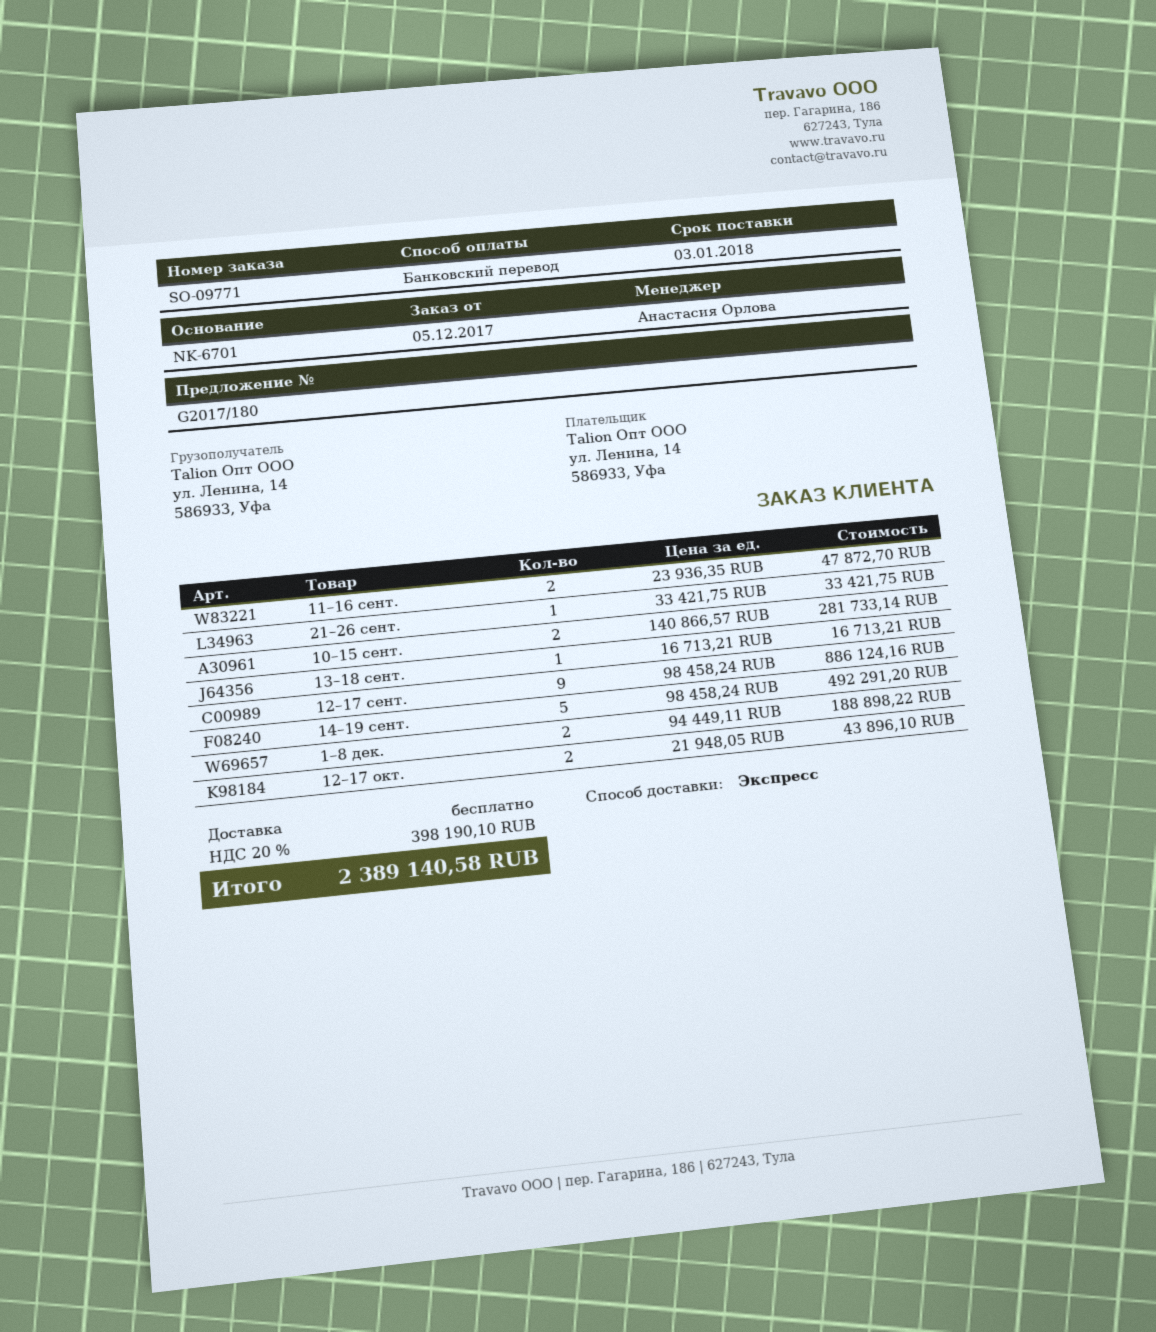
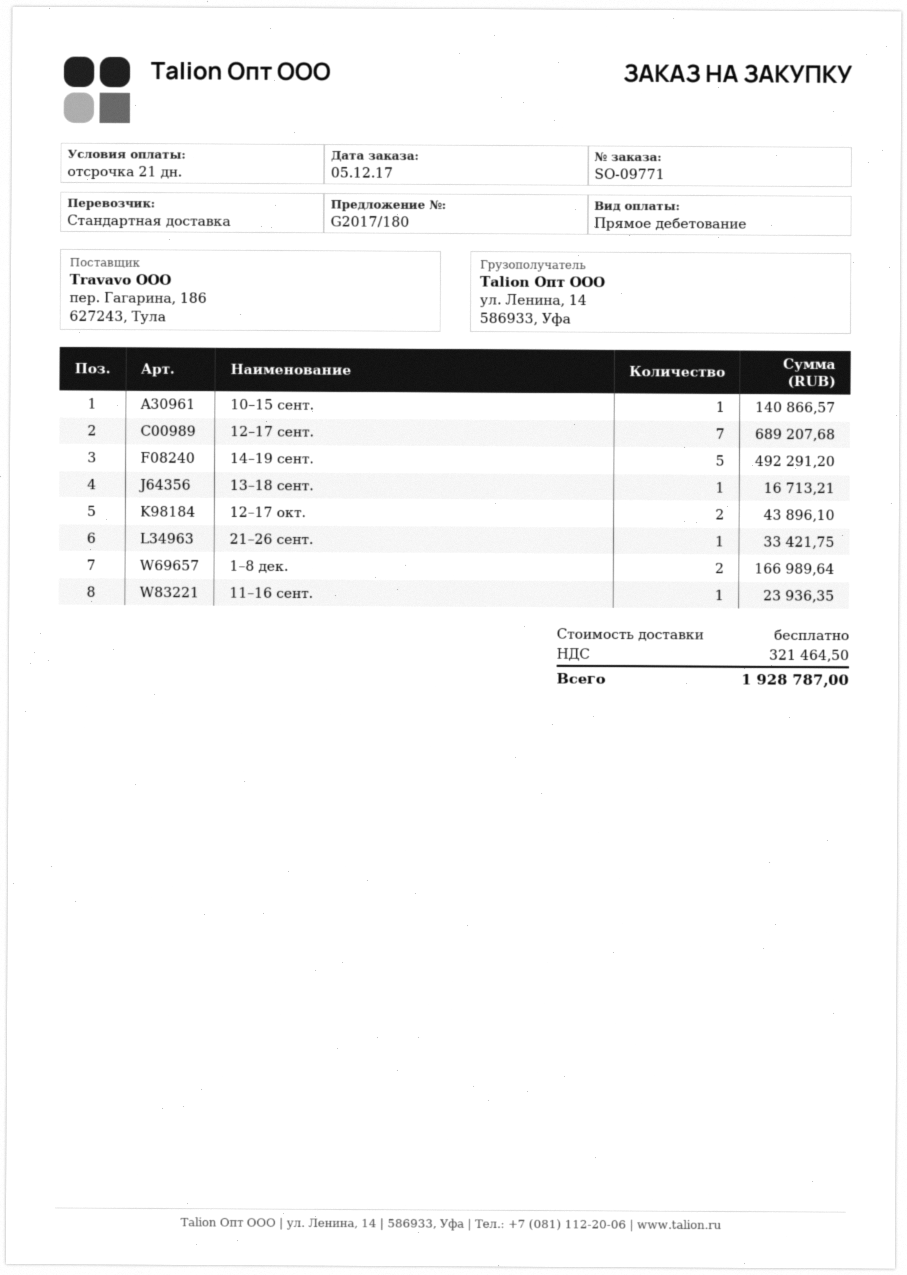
payment method: bank transfer -> direct debit
shipping method: express -> standard
11–16 сент.: 2 for 47872.70 -> 1 for 23936.35
10–15 сент.: 2 for 281733.14 -> 1 for 140866.57
12–17 сент.: 9 for 886124.16 -> 7 for 689207.68
1–8 дек.: 2 for 188898.22 -> 2 for 166989.64
tax: 398190.10 -> 321464.50
total: 2389140.58 -> 1928787.00

